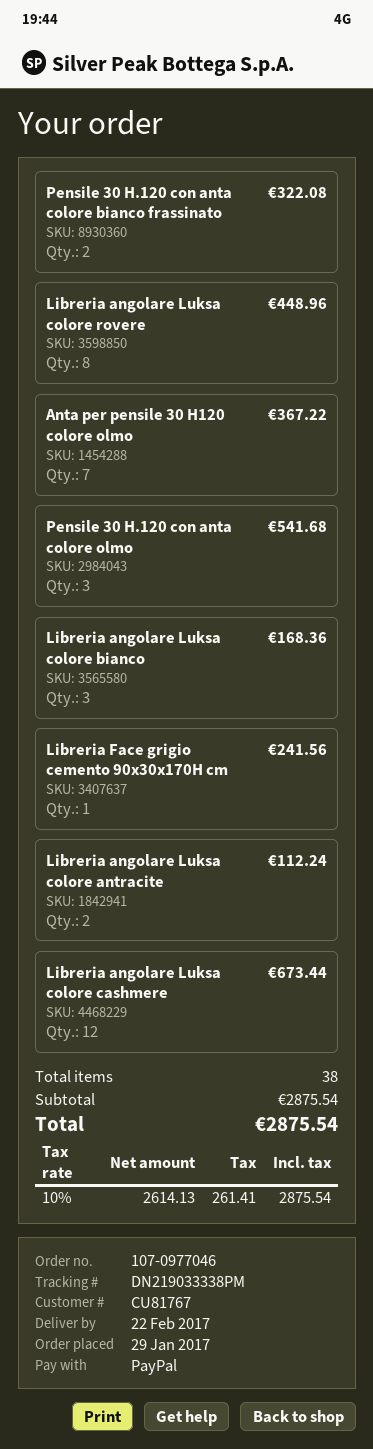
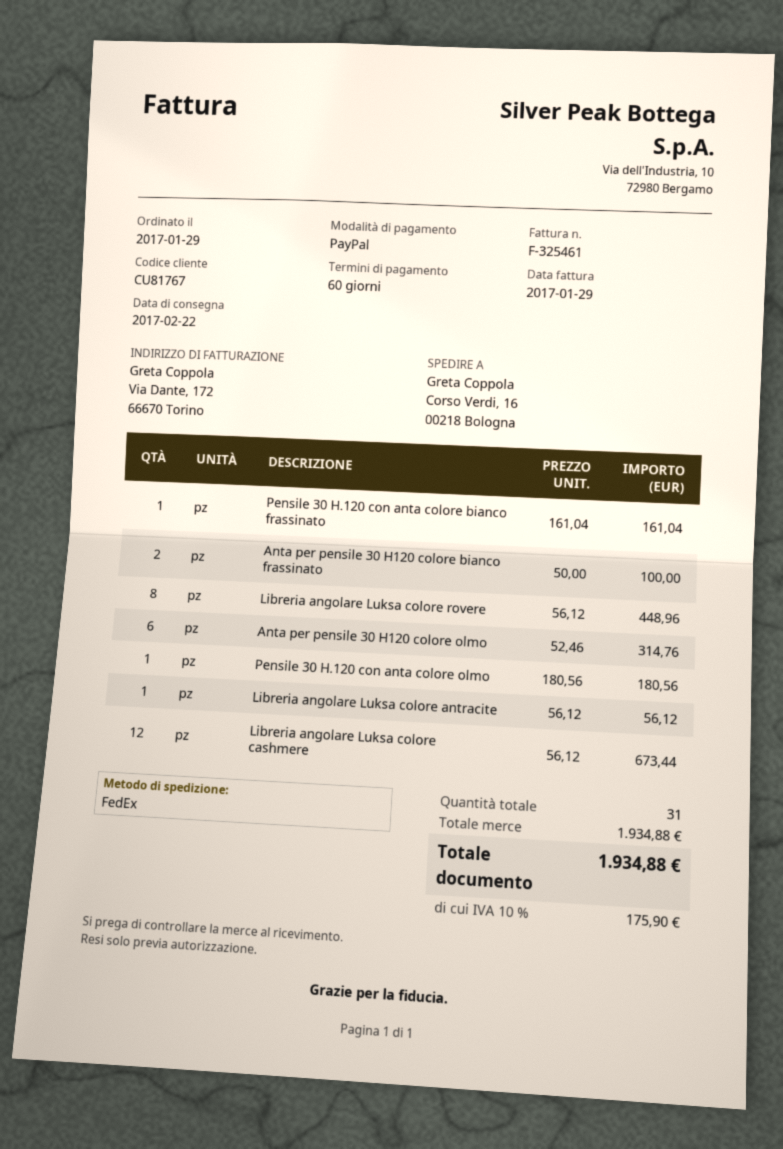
Pensile 30 H.120 con anta colore bianco frassinato: 2 for 322.08 -> 1 for 161.04
Anta per pensile 30 H120 colore olmo: 7 for 367.22 -> 6 for 314.76
Pensile 30 H.120 con anta colore olmo: 3 for 541.68 -> 1 for 180.56
Libreria angolare Luksa colore bianco: 3 for 168.36 -> none
Libreria Face grigio cemento 90x30x170H cm: 1 for 241.56 -> none
Libreria angolare Luksa colore antracite: 2 for 112.24 -> 1 for 56.12
Anta per pensile 30 H120 colore bianco frassinato: none -> 2 for 100.00
total quantity: 38 -> 31
subtotal: 2875.54 -> 1934.88
tax: 10% = 261.41 -> 10% = 175.90
total: 2875.54 -> 1934.88

